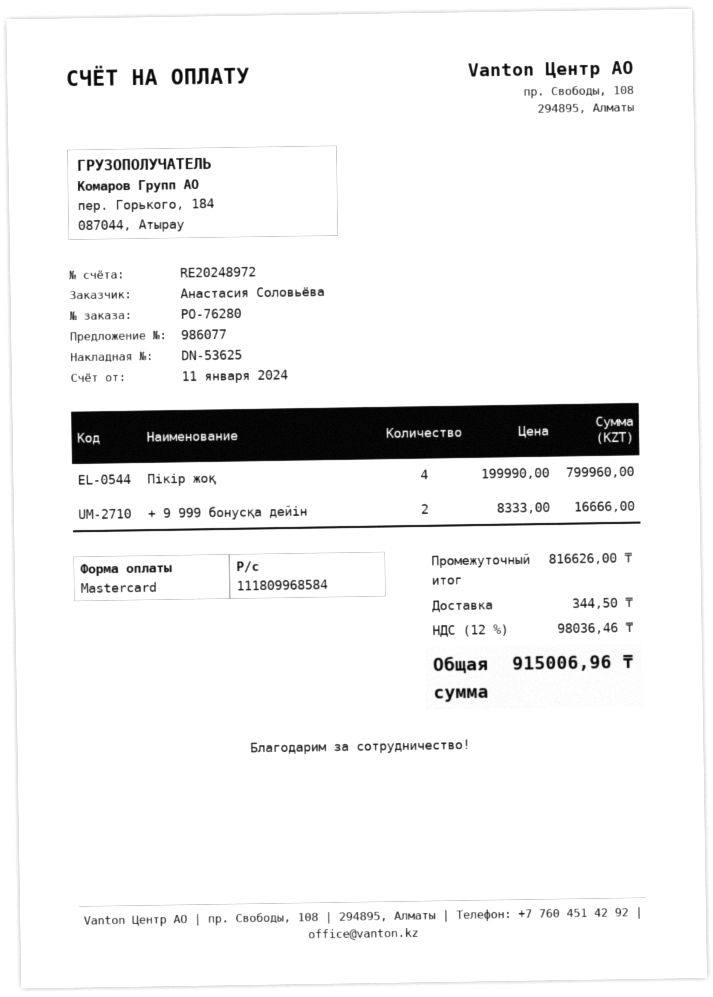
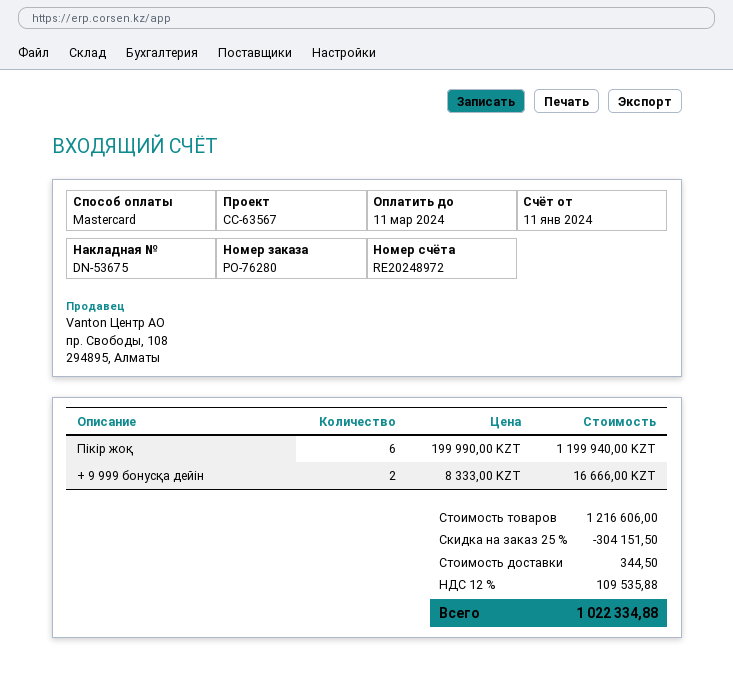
delivery note number: DN-53625 -> DN-53675
Пікір жоқ: 4 x 199990.00 = 799960.00 -> 6 x 199990.00 = 1199940.00
subtotal: 816626.00 -> 1216606.00
discount: none -> 25% = 304151.50
tax: 12% = 98036.46 -> 12% = 109535.88
total: 915006.96 -> 1022334.88

